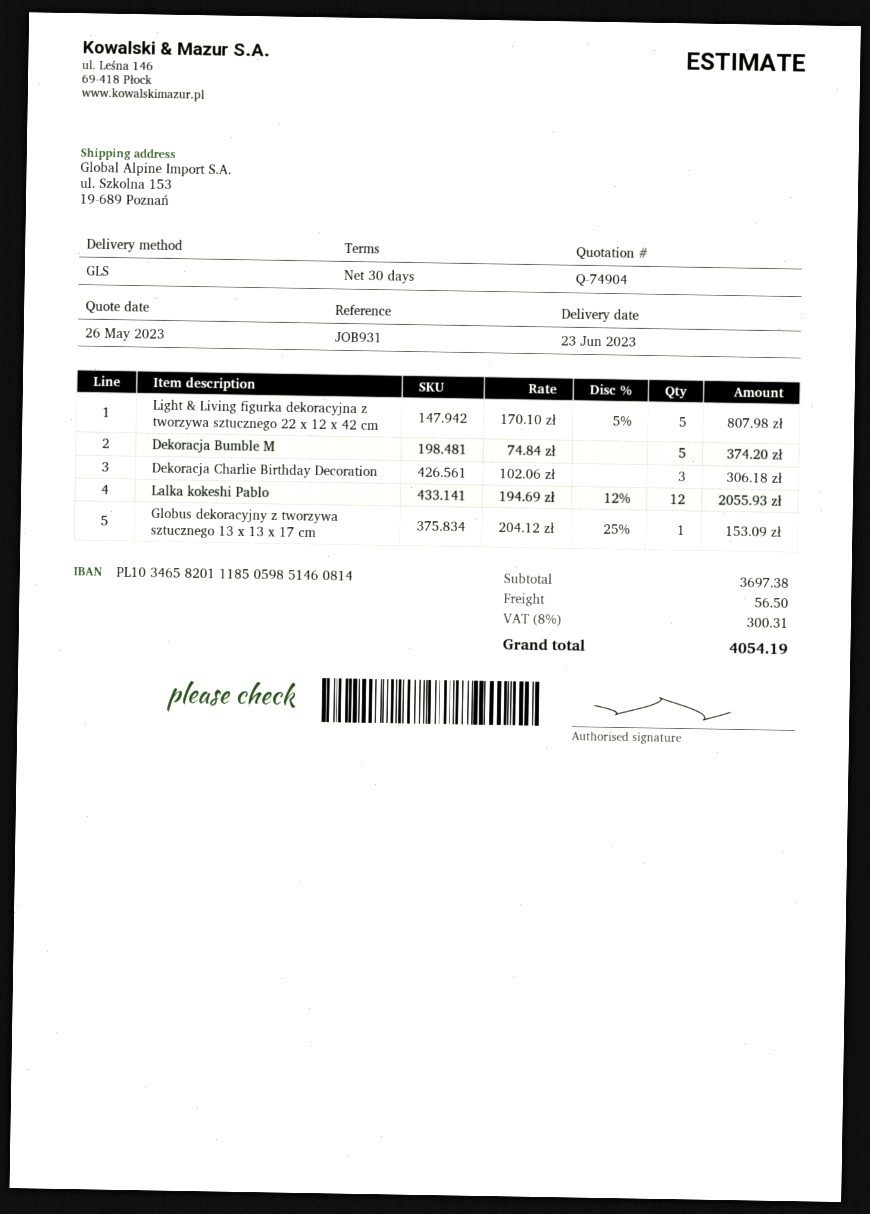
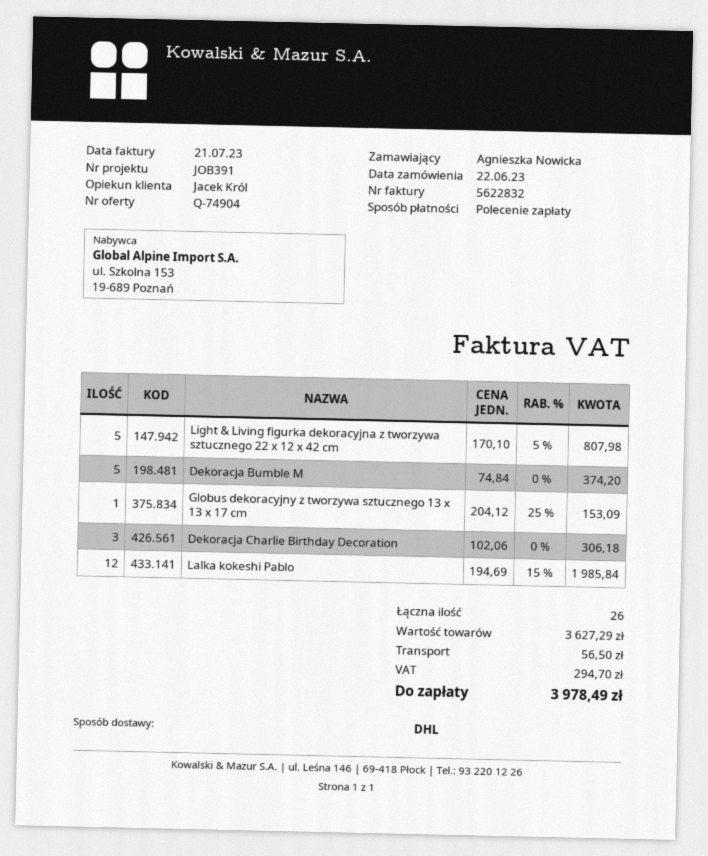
reference: JOB931 -> JOB391
shipping method: GLS -> DHL
Lalka kokeshi Pablo: 12 x 194.69 - 12% = 2055.93 -> 12 x 194.69 - 15% = 1985.84
subtotal: 3697.38 -> 3627.29
tax: 300.31 -> 294.70
total: 4054.19 -> 3978.49

